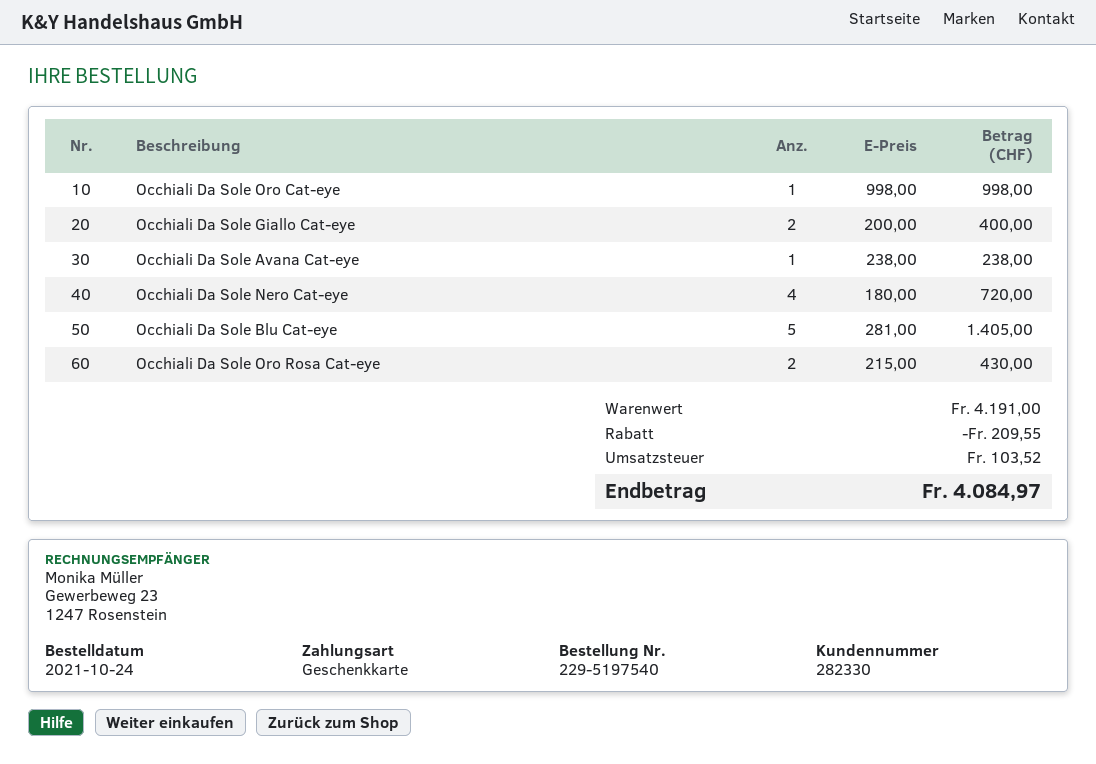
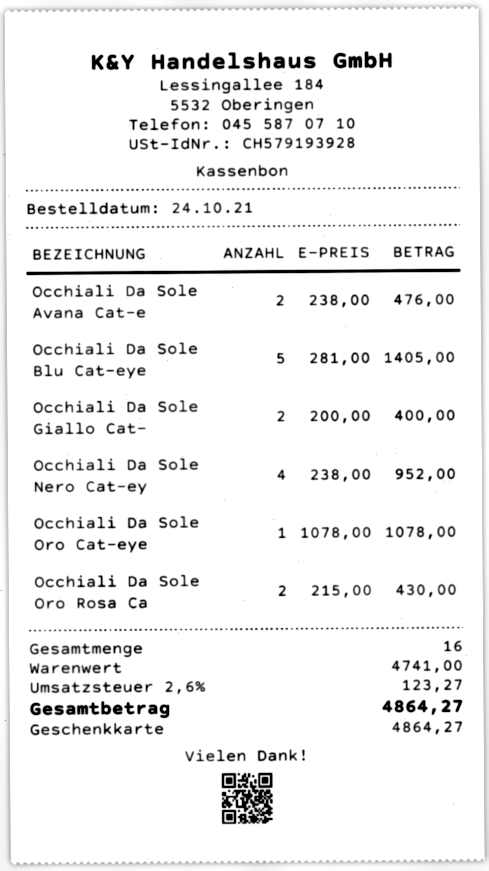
Occhiali Da Sole Oro Cat-eye: 1 x 998.00 = 998.00 -> 1 x 1078.00 = 1078.00
Occhiali Da Sole Avana Cat-eye: 1 x 238.00 = 238.00 -> 2 x 238.00 = 476.00
Occhiali Da Sole Nero Cat-eye: 4 x 180.00 = 720.00 -> 4 x 238.00 = 952.00
subtotal: 4191.00 -> 4741.00
discount: 209.55 -> none
tax: 103.52 -> 123.27
total: 4084.97 -> 4864.27

